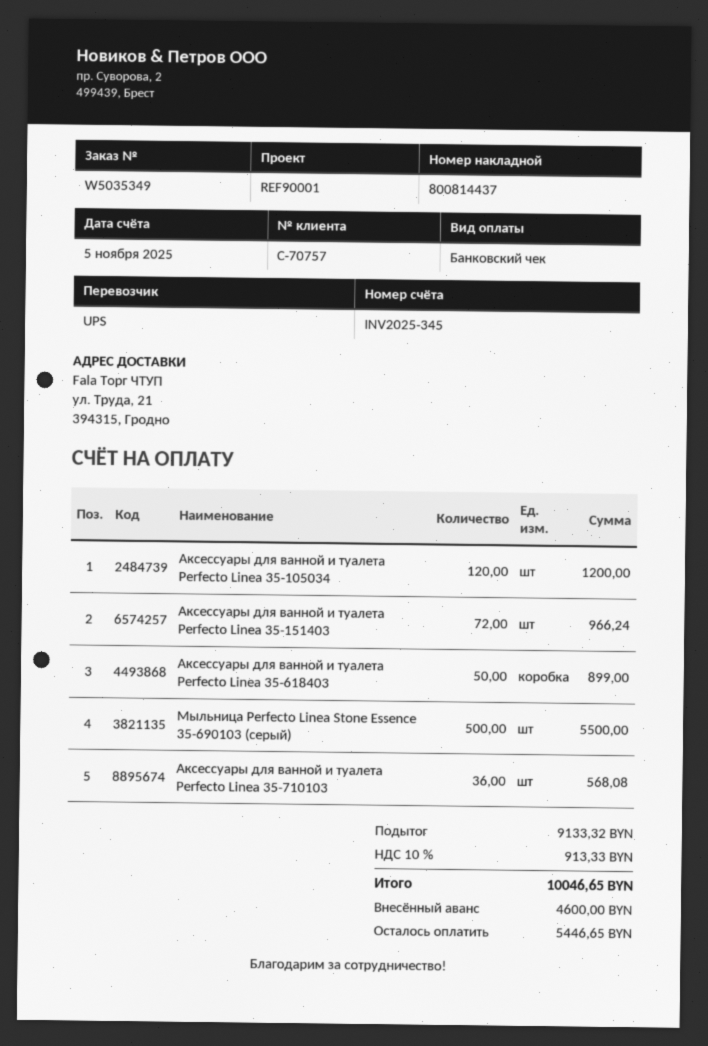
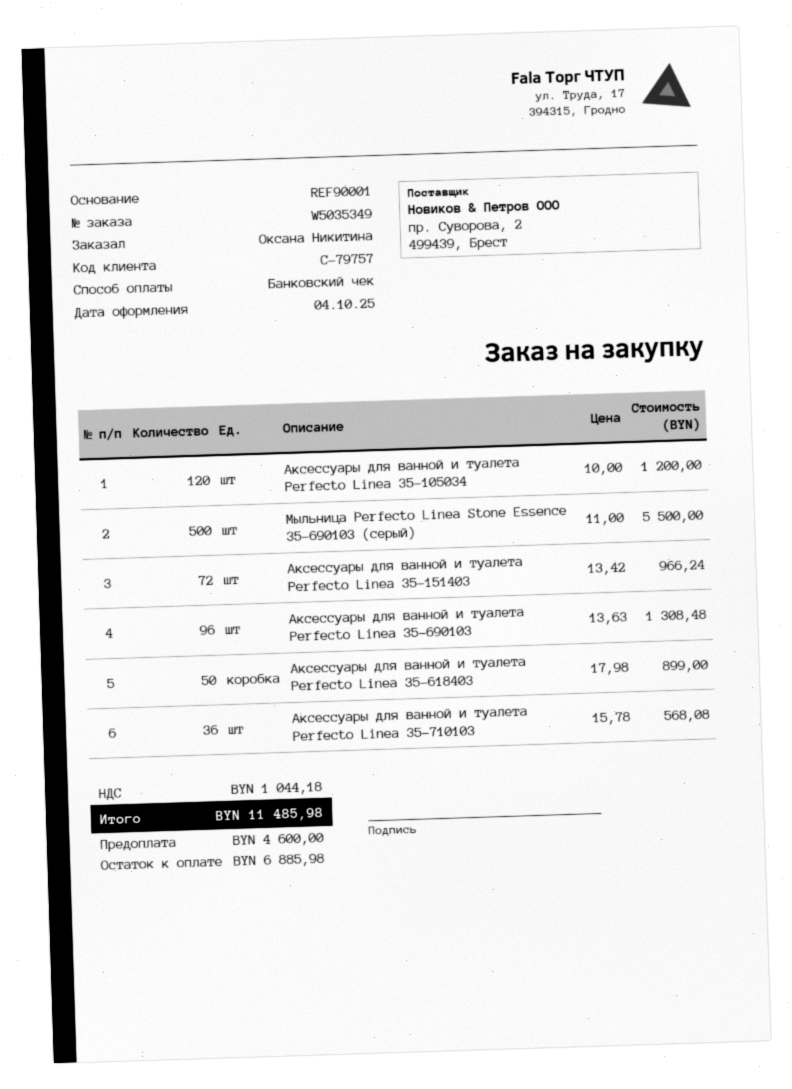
customer number: C-70757 -> C-79757
Аксессуары для ванной и туалета Perfecto Linea 35-690103: none -> 96 for 1308.48
tax: 913.33 -> 1044.18
total: 10046.65 -> 11485.98
balance: 5446.65 -> 6885.98

